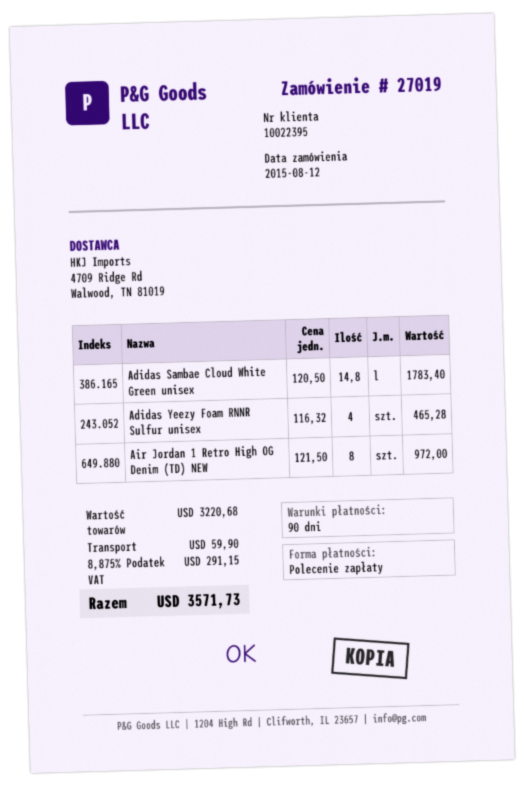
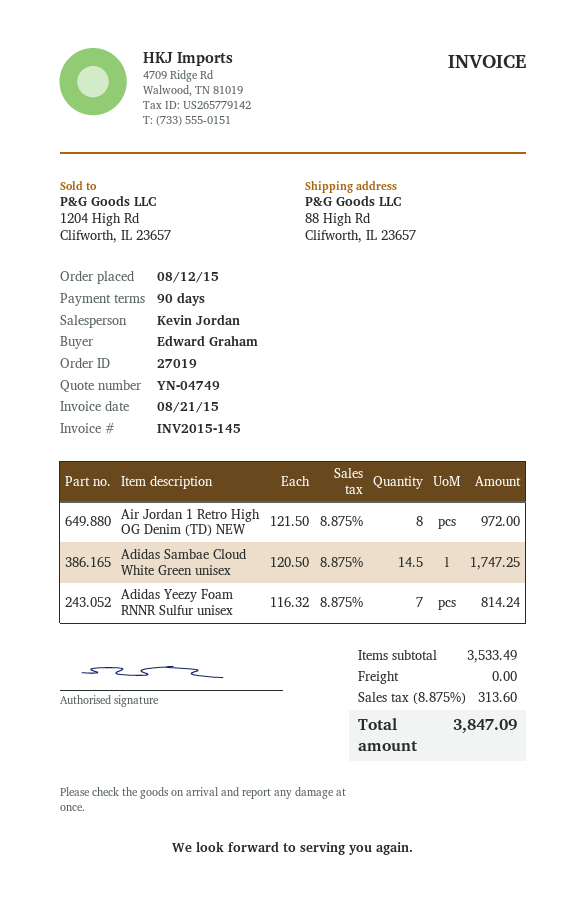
Adidas Sambae Cloud White Green unisex: 14.8 x 120.50 = 1783.40 -> 14.5 x 120.50 = 1747.25
Adidas Yeezy Foam RNNR Sulfur unisex: 4 x 116.32 = 465.28 -> 7 x 116.32 = 814.24
subtotal: 3220.68 -> 3533.49
shipping: 59.90 -> 0.00
tax: 8.875% = 291.15 -> 8.875% = 313.60
total: 3571.73 -> 3847.09

